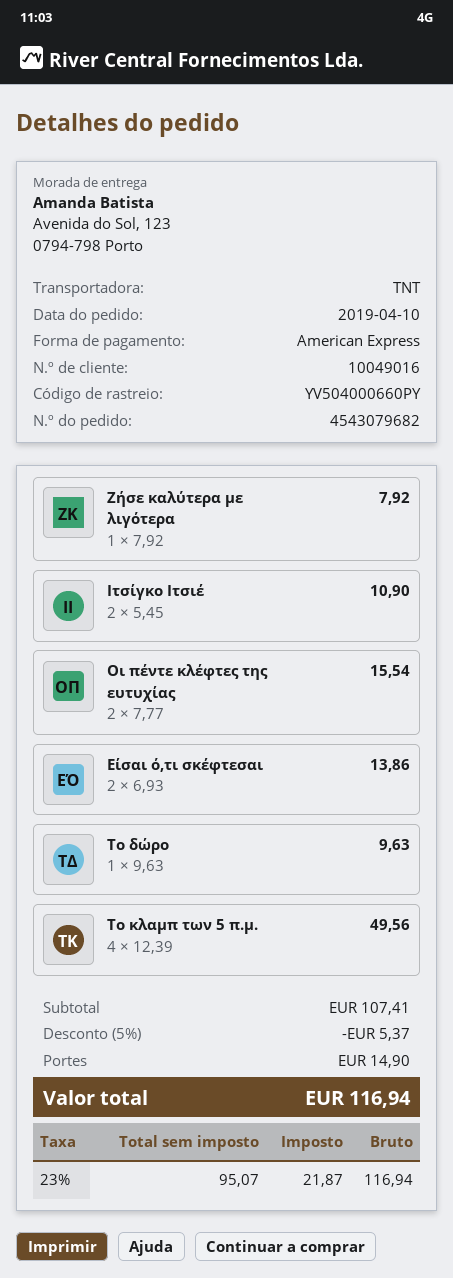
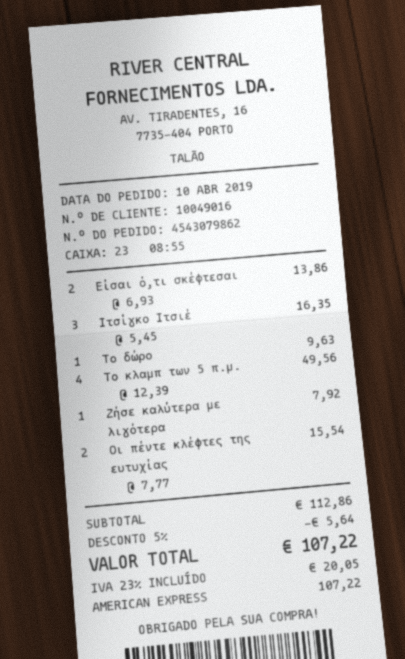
order number: 4543079682 -> 4543079862
Ιτσίγκο Ιτσιέ: 2 x 5.45 = 10.90 -> 3 x 5.45 = 16.35
subtotal: 107.41 -> 112.86
discount: 5% = 5.37 -> 5% = 5.64
shipping: 14.90 -> none
tax: 23% = 21.87 -> 23% = 20.05
total: 116.94 -> 107.22

